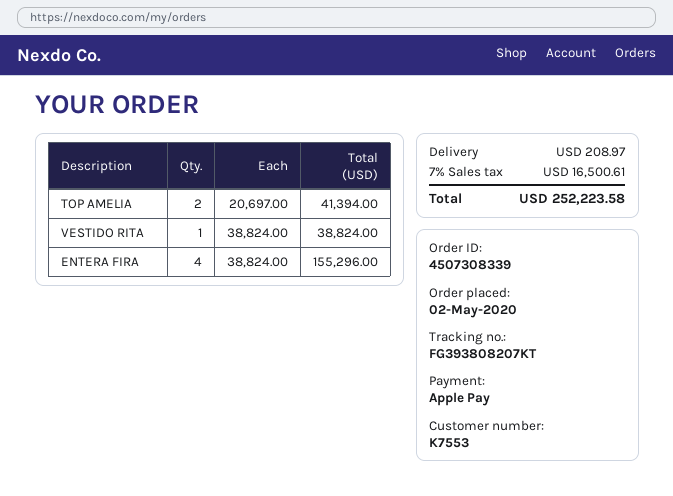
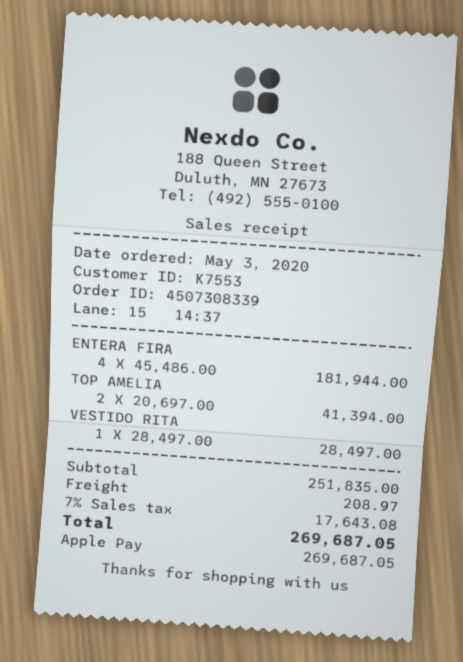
order date: 2020-05-02 -> 2020-05-03
VESTIDO RITA: 1 x 38824.00 = 38824.00 -> 1 x 28497.00 = 28497.00
ENTERA FIRA: 4 x 38824.00 = 155296.00 -> 4 x 45486.00 = 181944.00
tax: 7% = 16500.61 -> 7% = 17643.08
total: 252223.58 -> 269687.05

